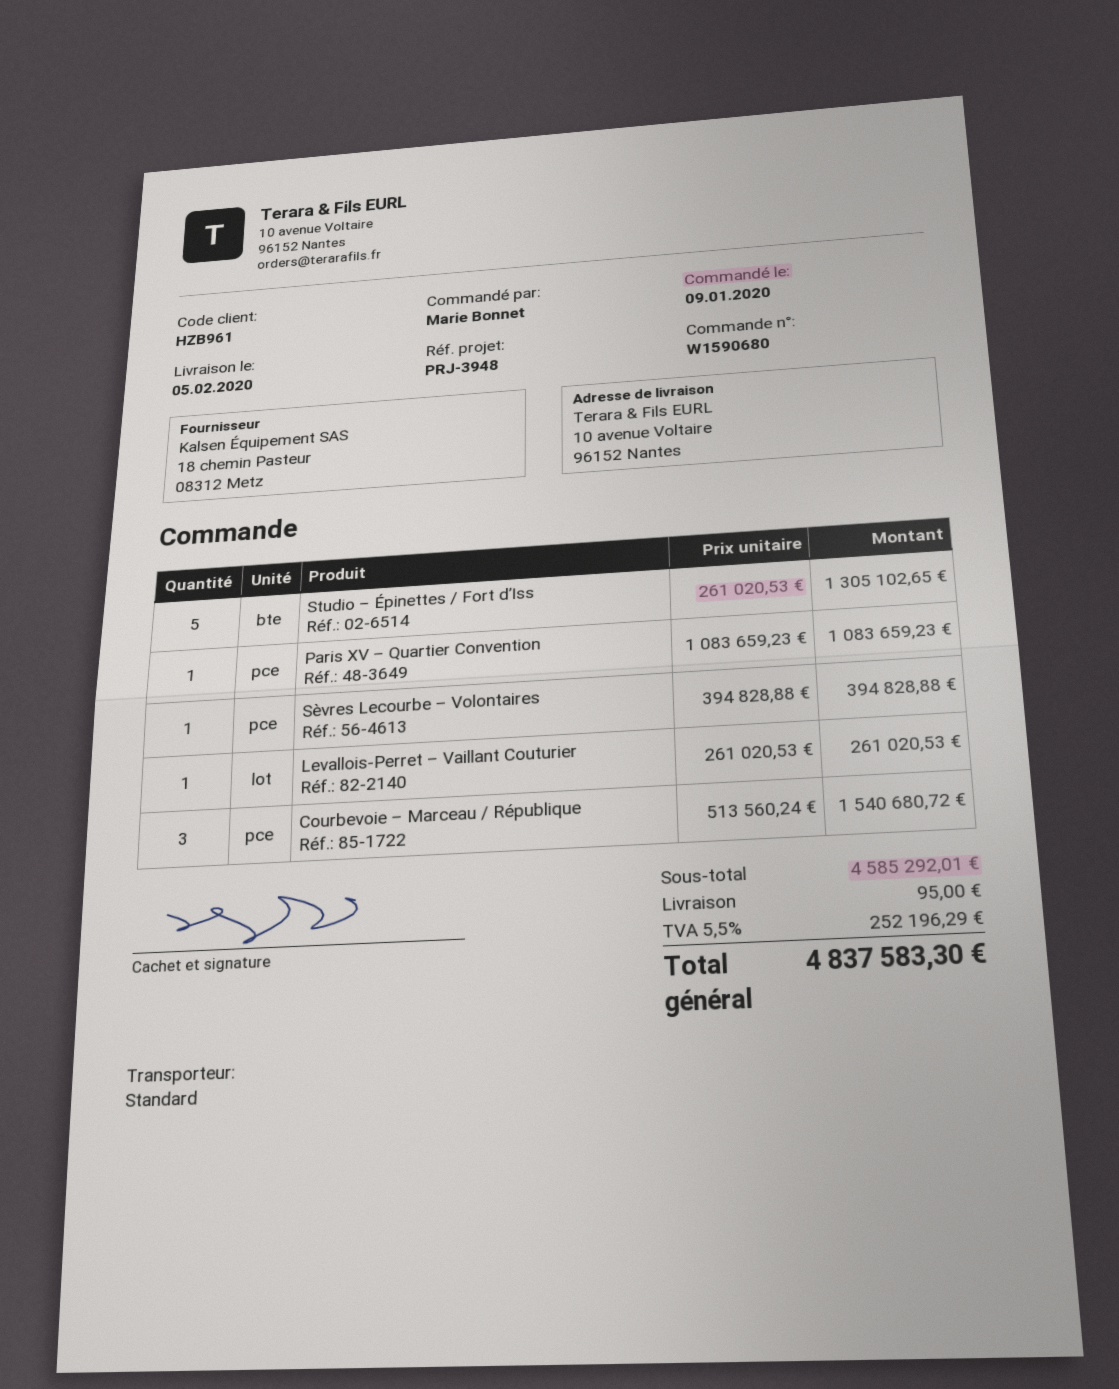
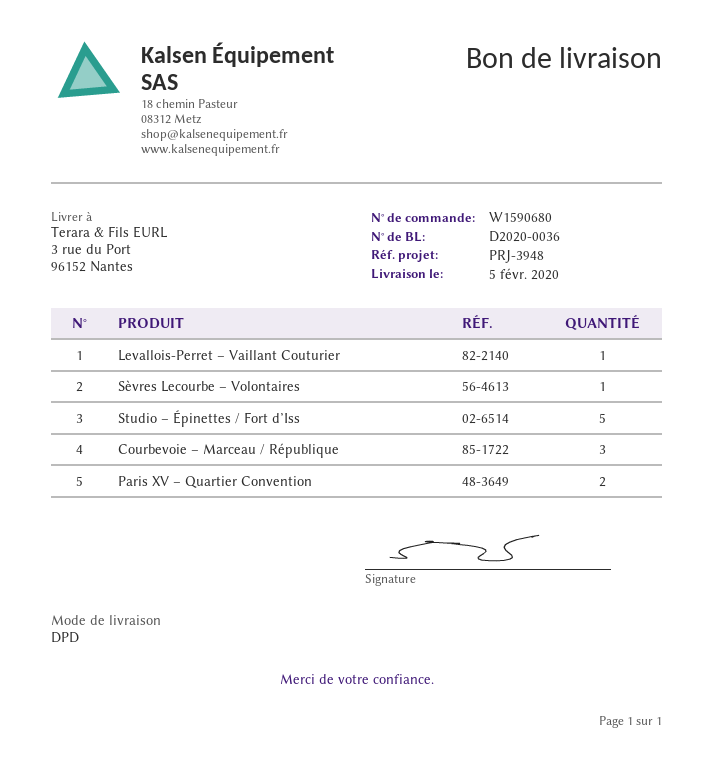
shipping method: standard -> DPD
ship to: 10 avenue Voltaire, 96152 Nantes -> 3 rue du Port, 96152 Nantes
Paris XV – Quartier Convention: 1 -> 2

